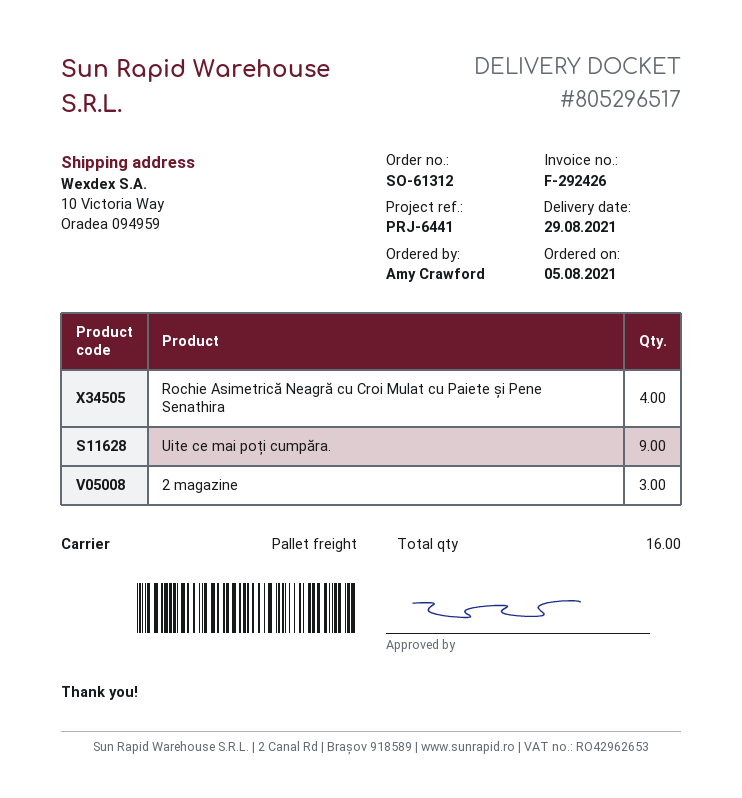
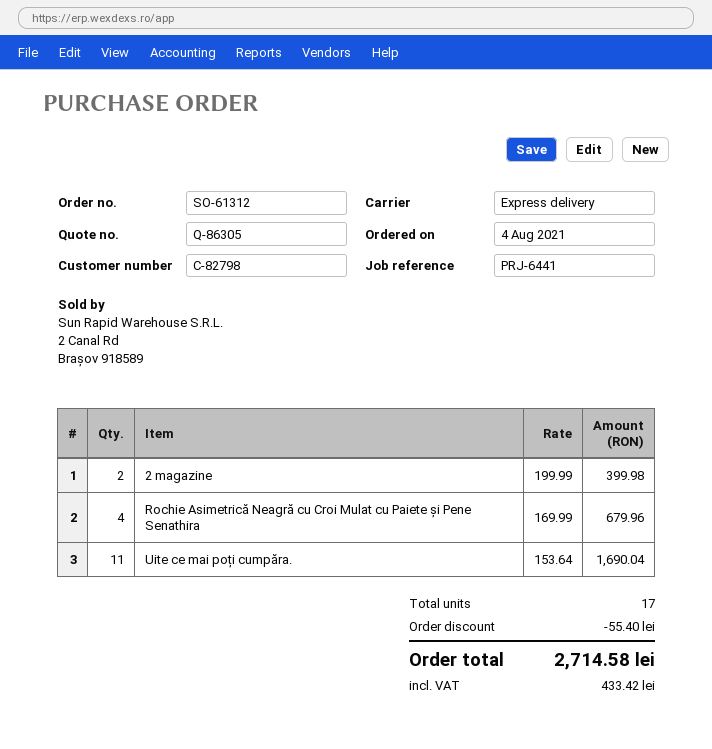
order date: 2021-08-05 -> 2021-08-04
shipping method: pallet freight -> express
Uite ce mai poți cumpăra.: 9 -> 11
2 magazine: 3 -> 2
total quantity: 16 -> 17

